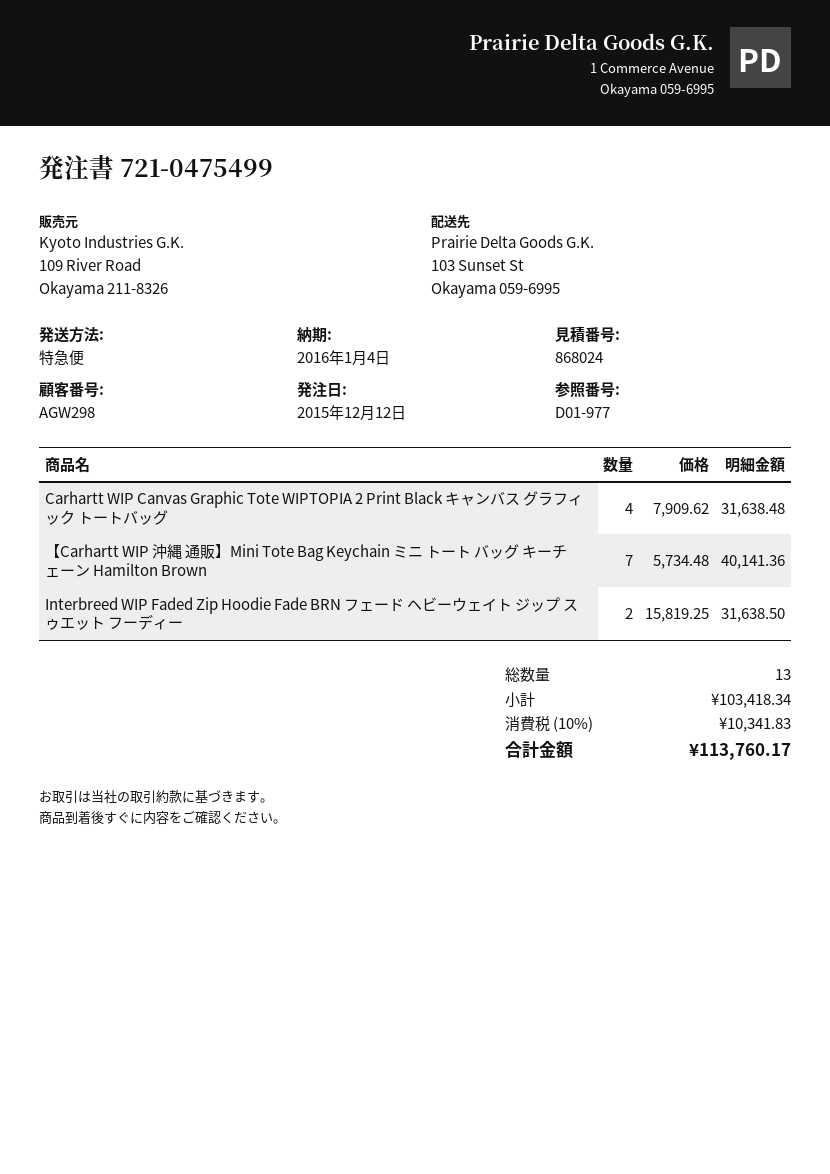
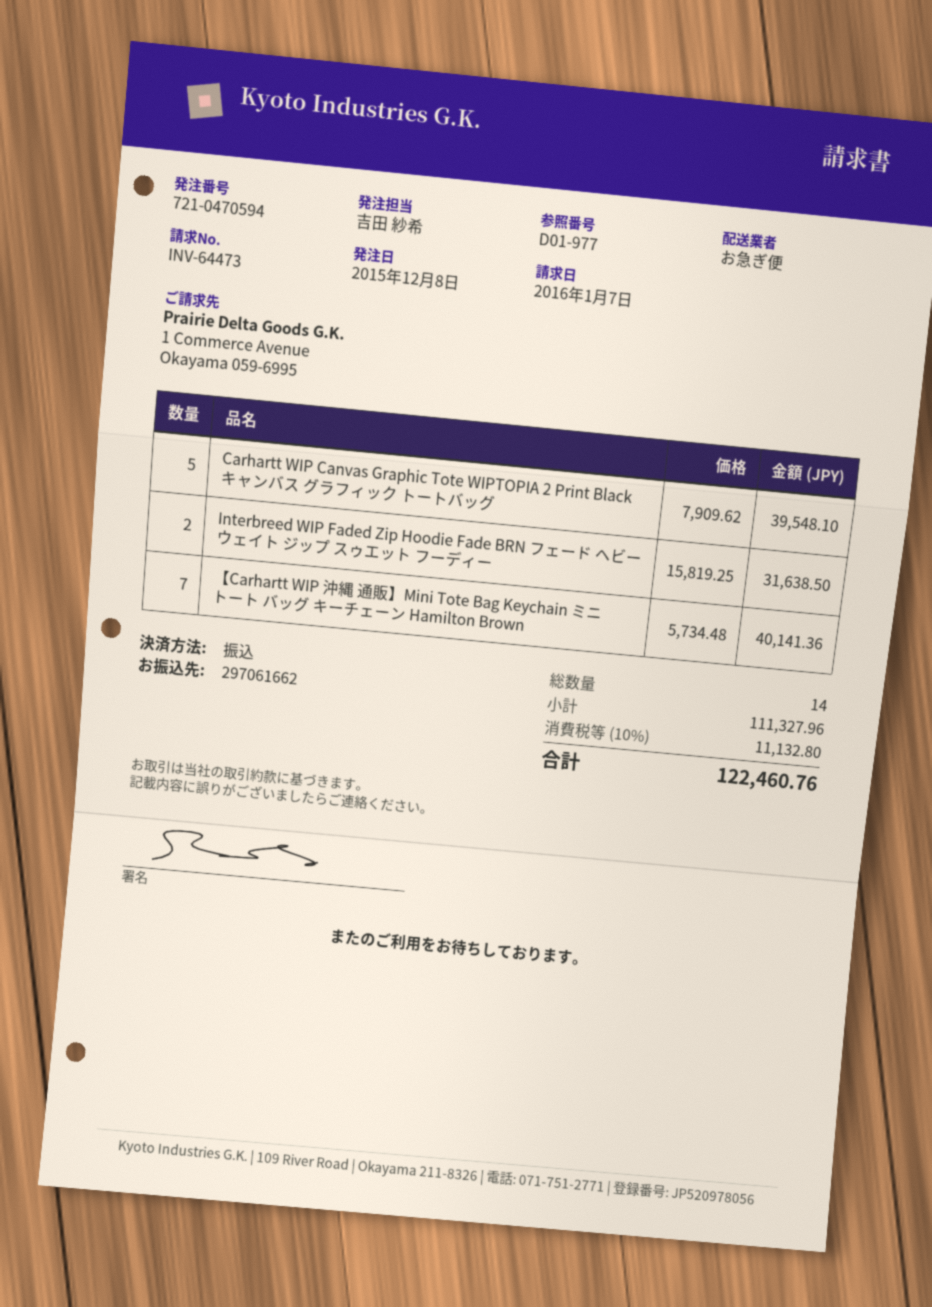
order number: 721-0475499 -> 721-0470594
order date: 2015-12-12 -> 2015-12-08
Carhartt WIP Canvas Graphic Tote WIPTOPIA 2 Print Black キャンバス グラフィック トートバッグ: 4 x 7909.62 = 31638.48 -> 5 x 7909.62 = 39548.10
total quantity: 13 -> 14
subtotal: 103418.34 -> 111327.96
tax: 10% = 10341.83 -> 10% = 11132.80
total: 113760.17 -> 122460.76

